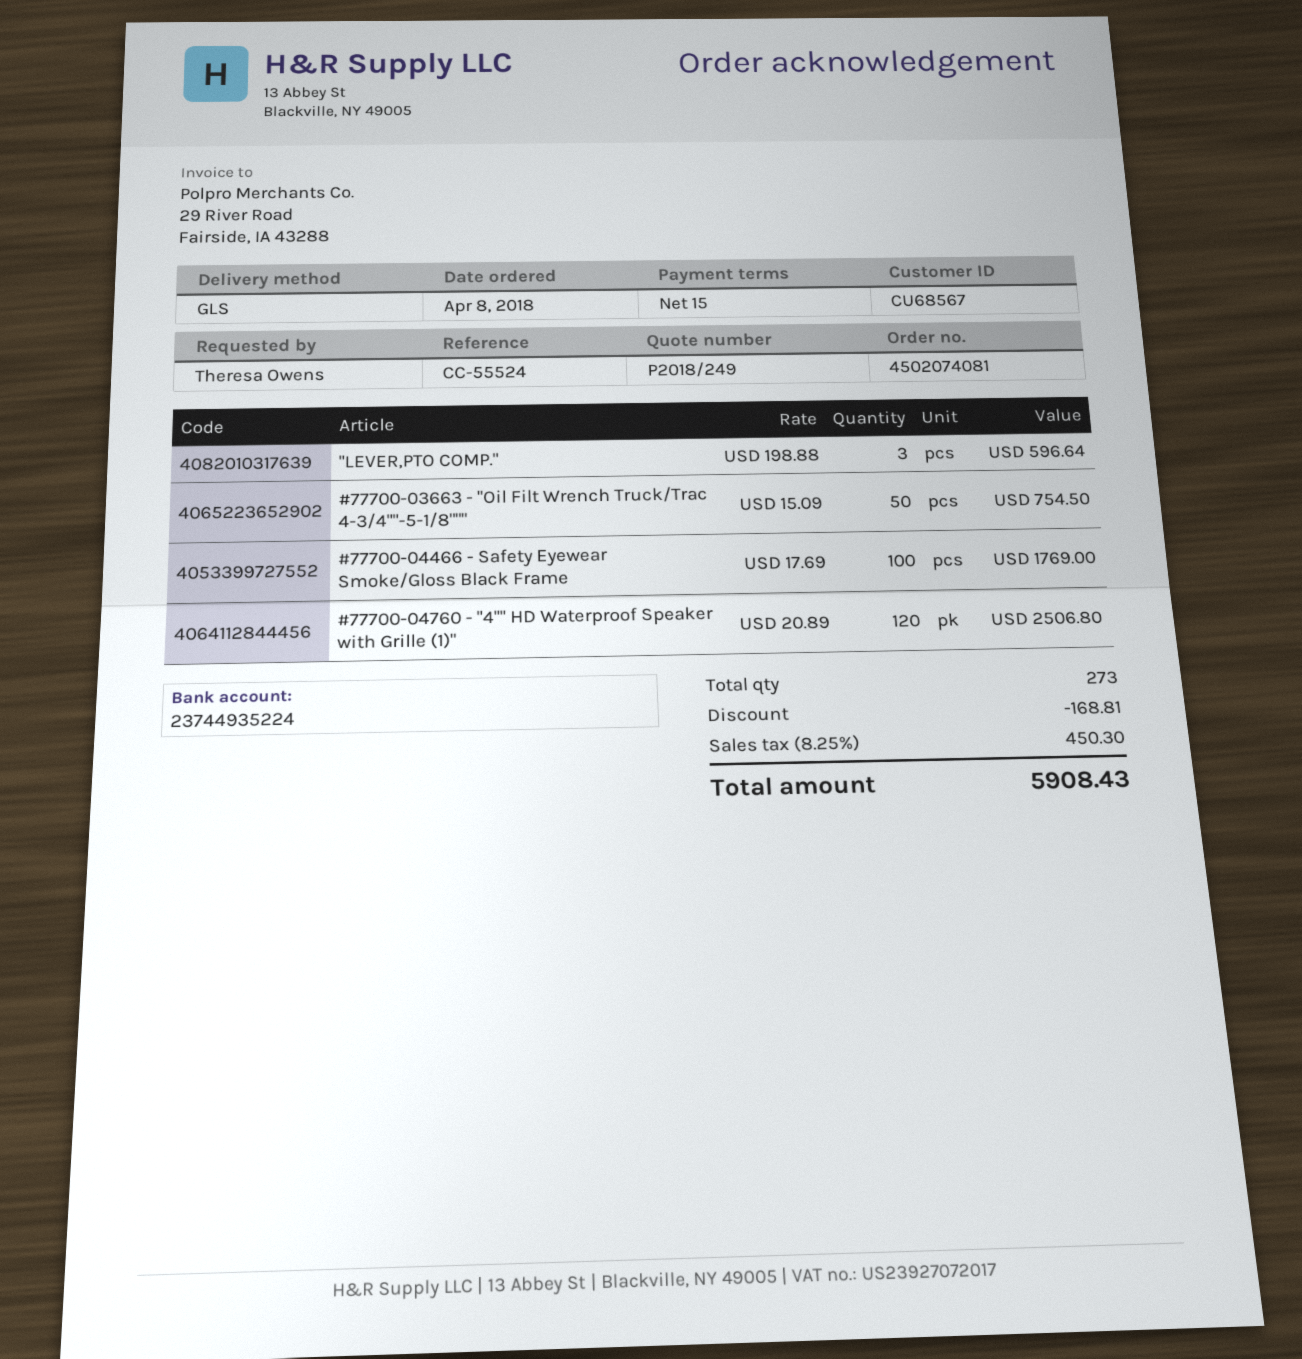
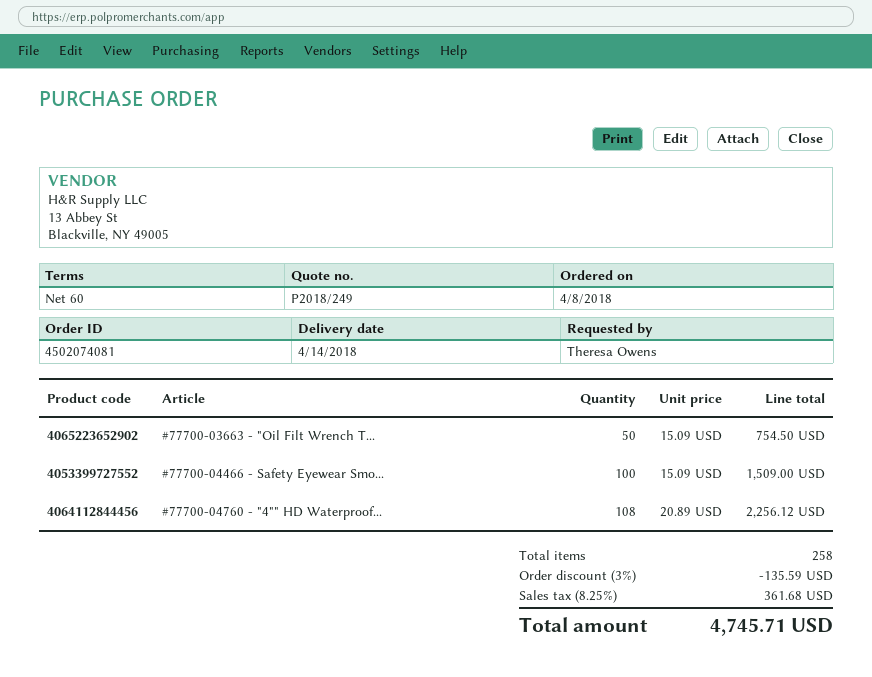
payment terms: 15 days -> 60 days
"LEVER,PTO COMP.": 3 x 198.88 = 596.64 -> none
#77700-04466 - Safety Eyewear Smoke/Gloss Black Frame: 100 x 17.69 = 1769.00 -> 100 x 15.09 = 1509.00
#77700-04760 - "4"" HD Waterproof Speaker with Grille (1)": 120 x 20.89 = 2506.80 -> 108 x 20.89 = 2256.12
total quantity: 273 -> 258
discount: 168.81 -> 135.59
tax: 8.25% = 450.30 -> 8.25% = 361.68
total: 5908.43 -> 4745.71

